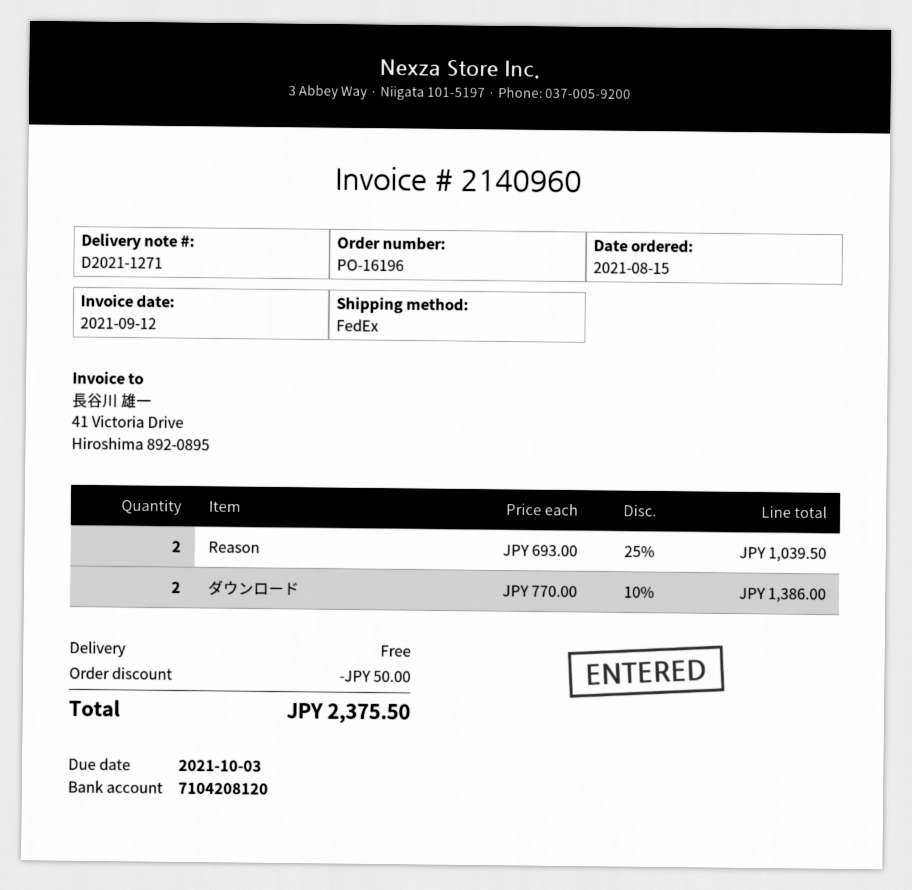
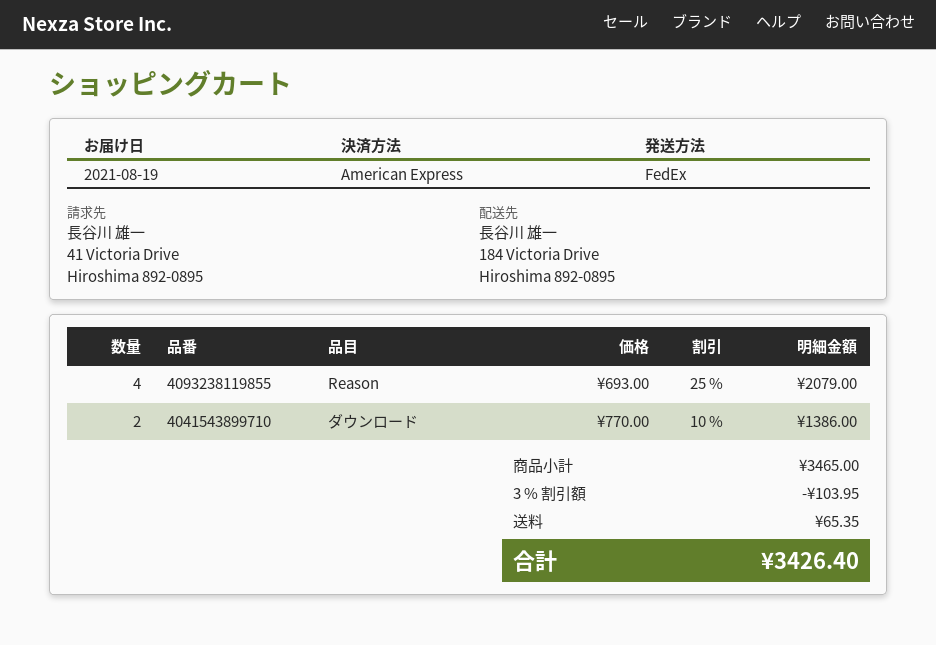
Reason: 2 x 693.00 - 25% = 1039.50 -> 4 x 693.00 - 25% = 2079.00
discount: 50.00 -> 103.95
shipping: 0.00 -> 65.35
total: 2375.50 -> 3426.40

